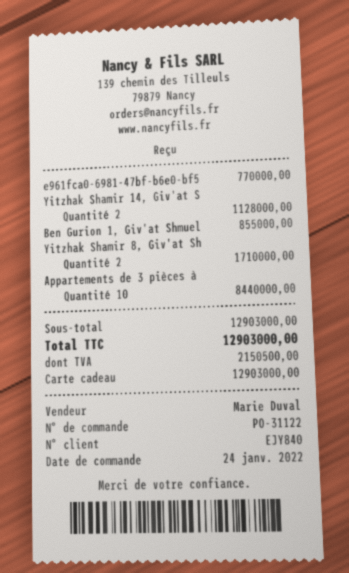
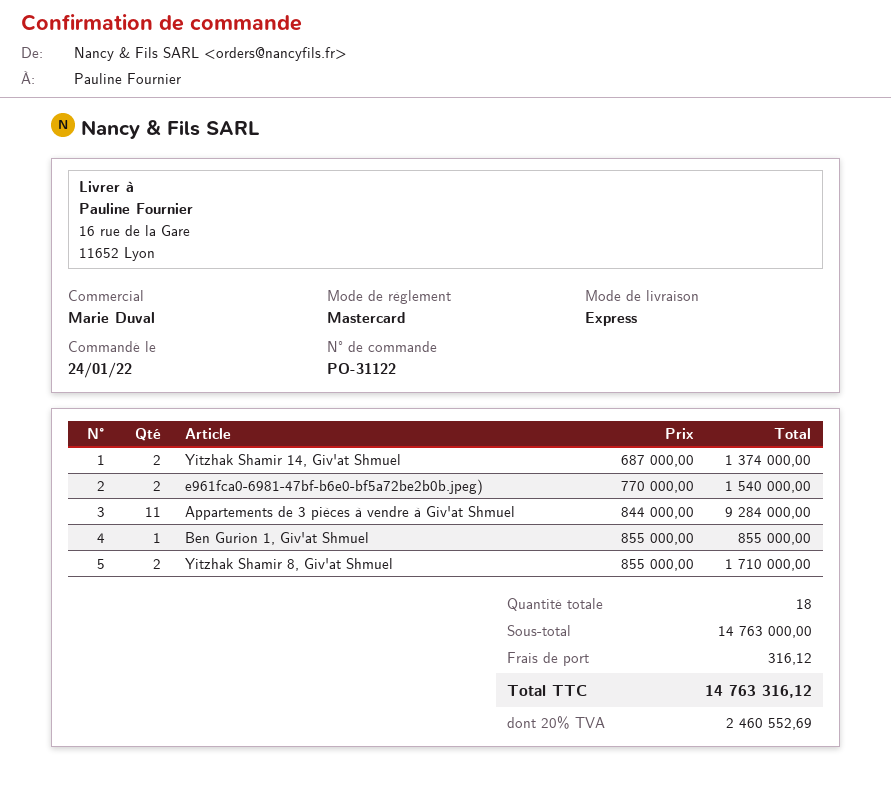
payment method: gift card -> Mastercard
e961fca0-6981-47bf-b6e0-bf5: 1 for 770000.00 -> 2 for 1540000.00
Yitzhak Shamir 14, Giv'at S: 2 for 1128000.00 -> 2 for 1374000.00
Appartements de 3 pièces à: 10 for 8440000.00 -> 11 for 9284000.00
subtotal: 12903000.00 -> 14763000.00
shipping: none -> 316.12
tax: 2150500.00 -> 2460552.69
total: 12903000.00 -> 14763316.12

